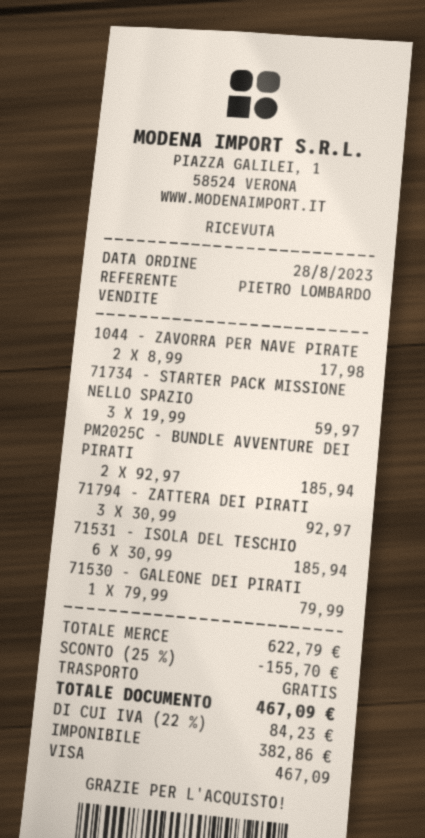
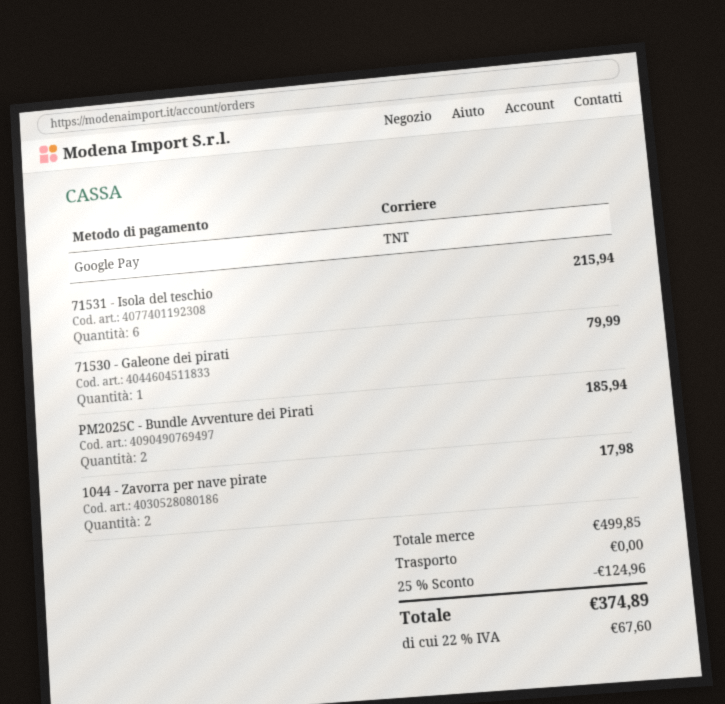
payment method: Visa -> Google Pay
71734 - STARTER PACK MISSIONE NELLO SPAZIO: 3 for 59.97 -> none
71794 - ZATTERA DEI PIRATI: 3 for 92.97 -> none
71531 - ISOLA DEL TESCHIO: 6 for 185.94 -> 6 for 215.94
subtotal: 622.79 -> 499.85
discount: 25% = 155.70 -> 25% = 124.96
tax: 22% = 84.23 -> 22% = 67.60
total: 467.09 -> 374.89

